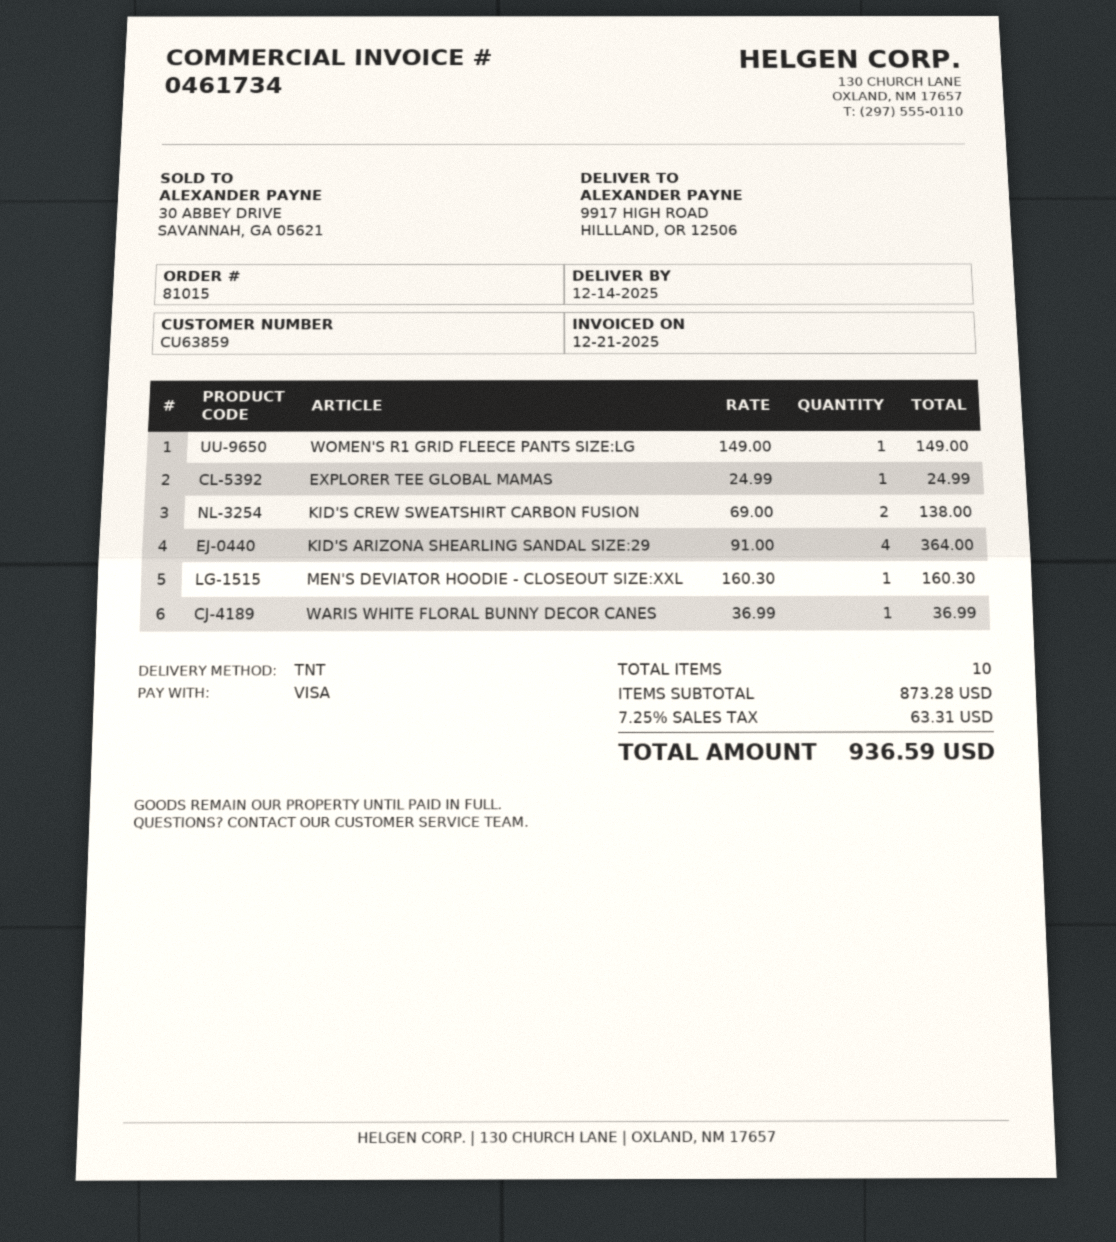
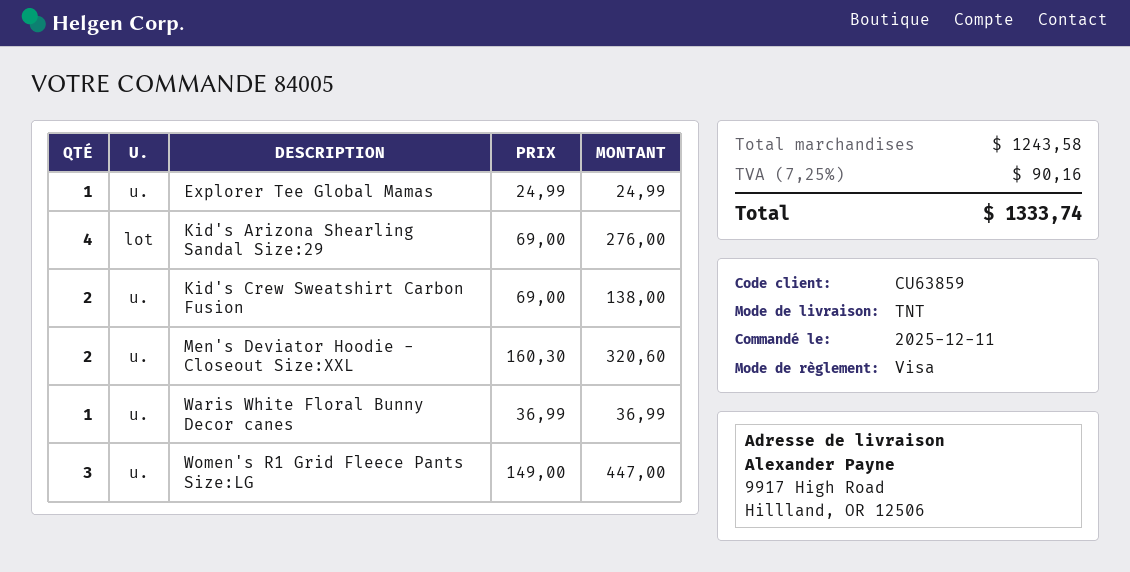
order number: 81015 -> 84005
WOMEN'S R1 GRID FLEECE PANTS SIZE:LG: 1 x 149.00 = 149.00 -> 3 x 149.00 = 447.00
KID'S ARIZONA SHEARLING SANDAL SIZE:29: 4 x 91.00 = 364.00 -> 4 x 69.00 = 276.00
MEN'S DEVIATOR HOODIE - CLOSEOUT SIZE:XXL: 1 x 160.30 = 160.30 -> 2 x 160.30 = 320.60
subtotal: 873.28 -> 1243.58
tax: 7.25% = 63.31 -> 7.25% = 90.16
total: 936.59 -> 1333.74

